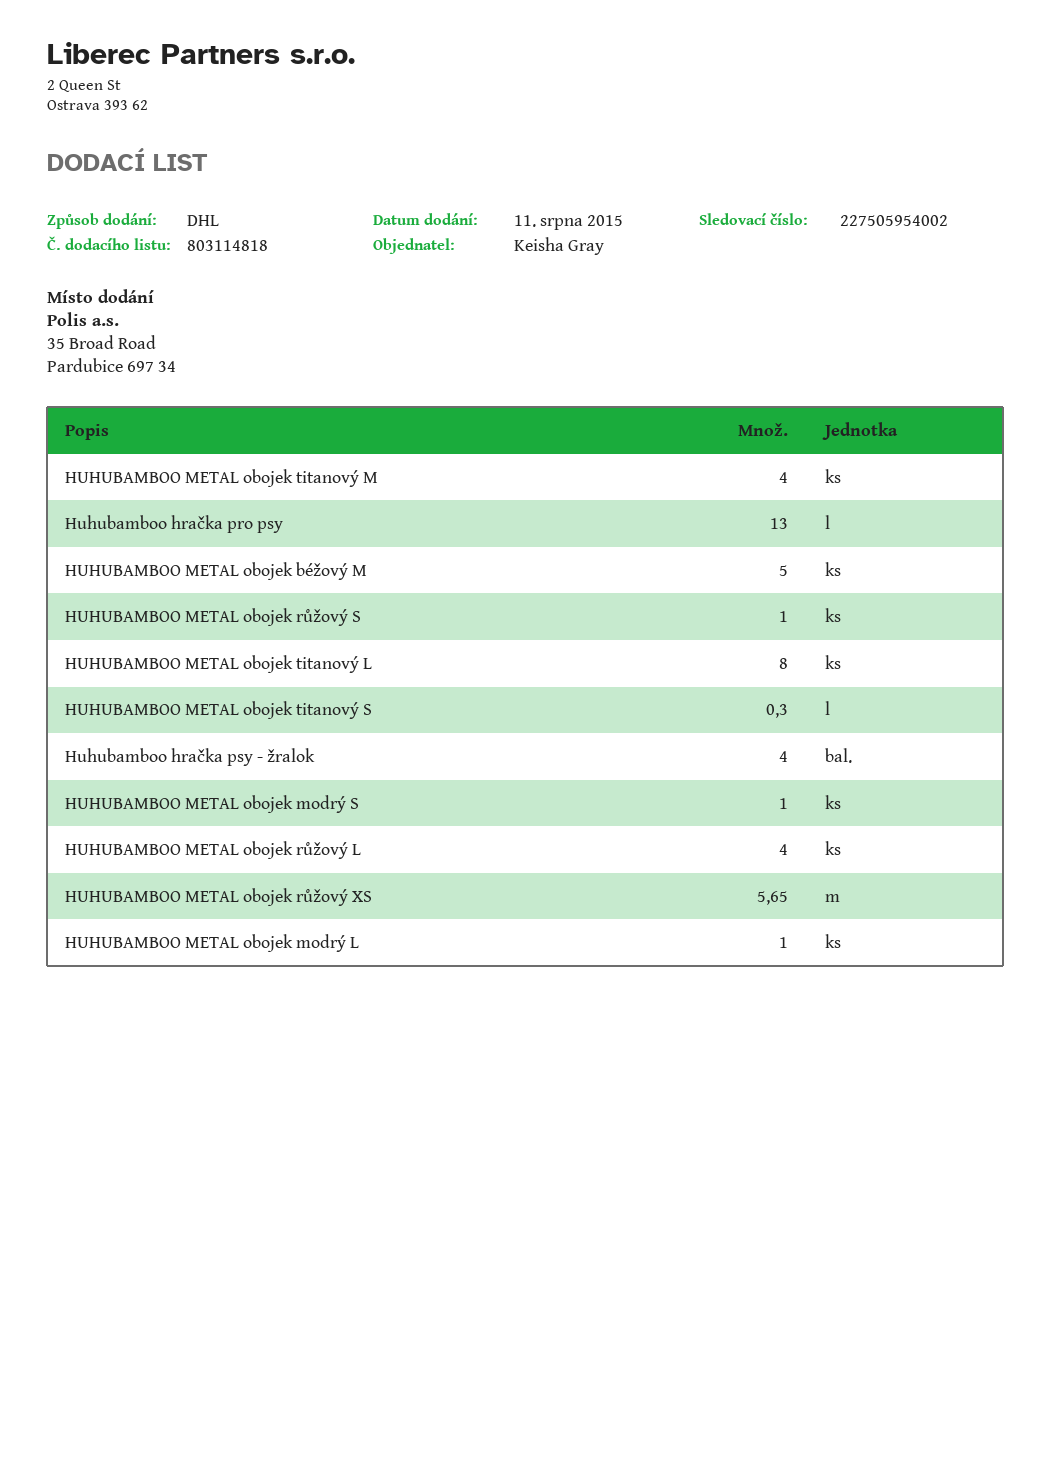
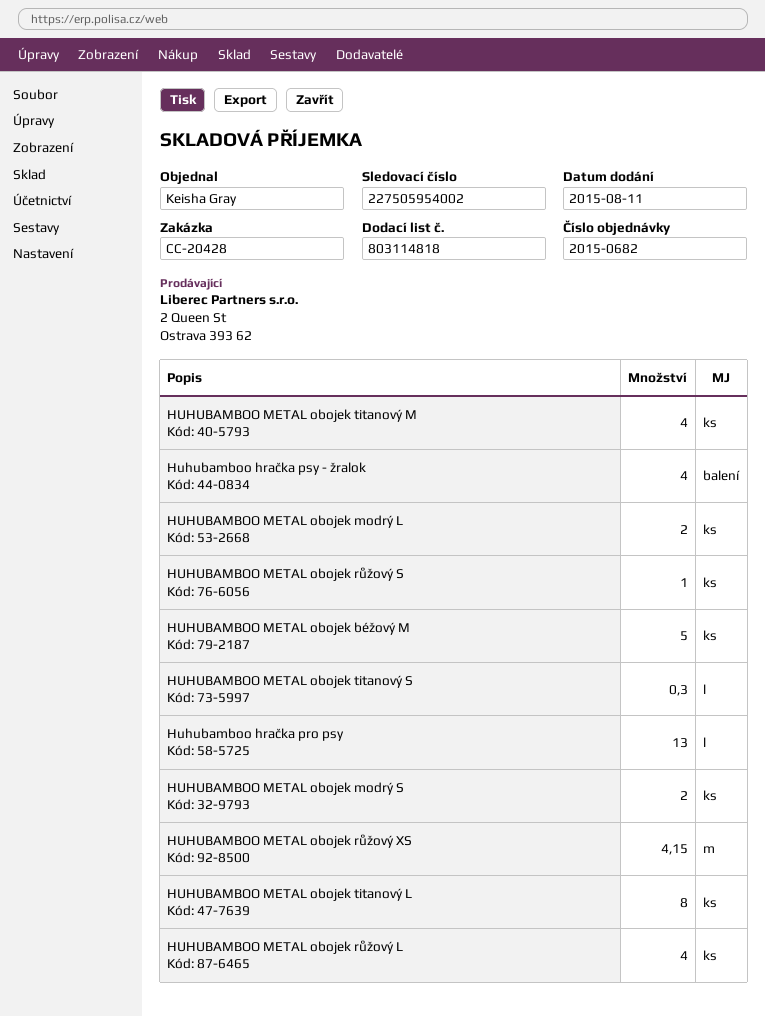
HUHUBAMBOO METAL obojek modrý S: 1 -> 2
HUHUBAMBOO METAL obojek růžový XS: 5.65 -> 4.15
HUHUBAMBOO METAL obojek modrý L: 1 -> 2

